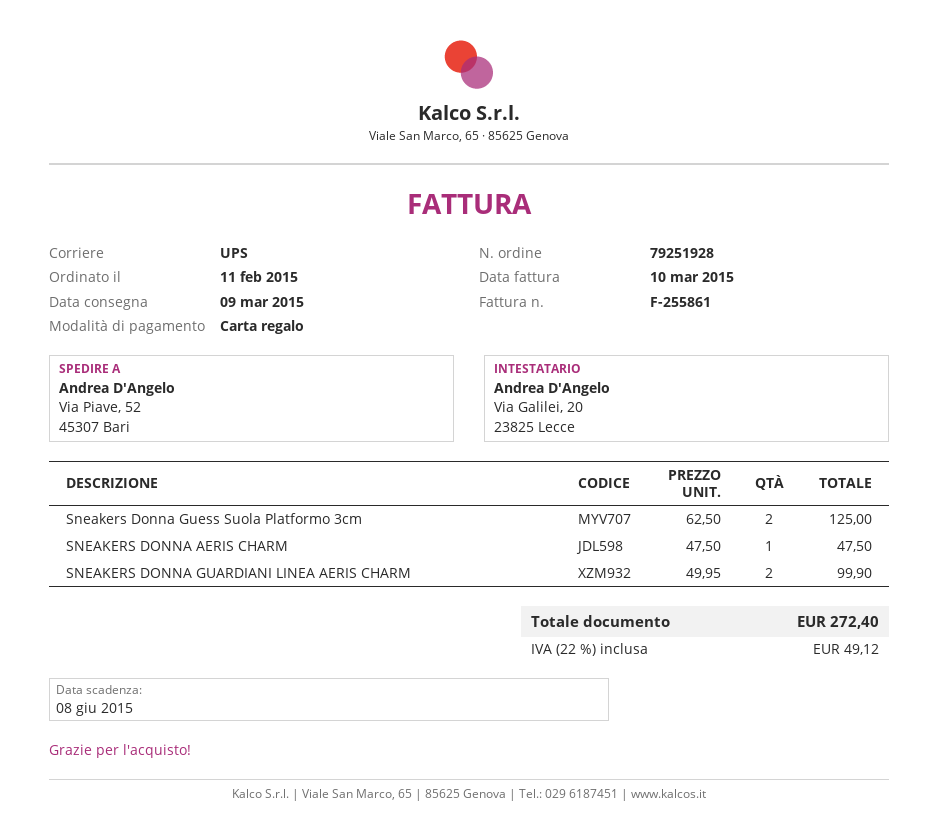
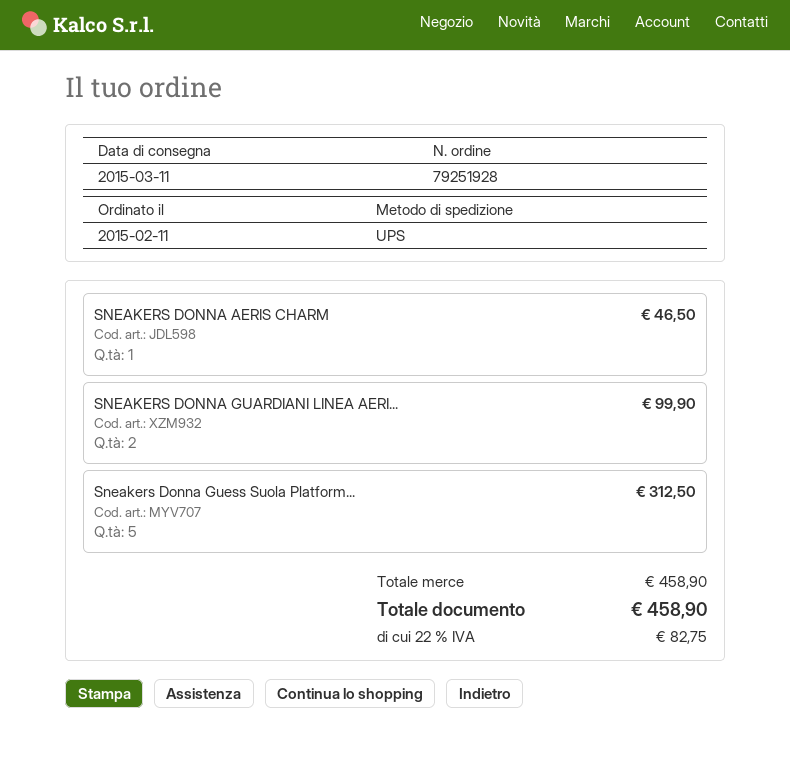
delivery date: 2015-03-09 -> 2015-03-11
Sneakers Donna Guess Suola Platformo 3cm: 2 for 125.00 -> 5 for 312.50
SNEAKERS DONNA AERIS CHARM: 1 for 47.50 -> 1 for 46.50
tax: 22% = 49.12 -> 22% = 82.75
total: 272.40 -> 458.90

